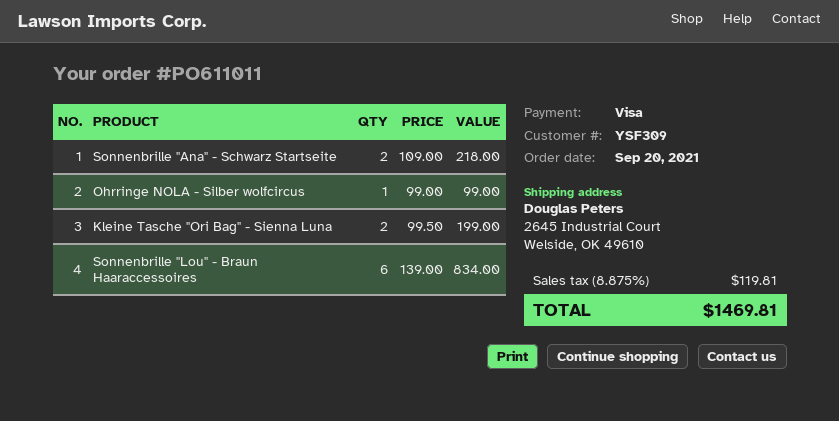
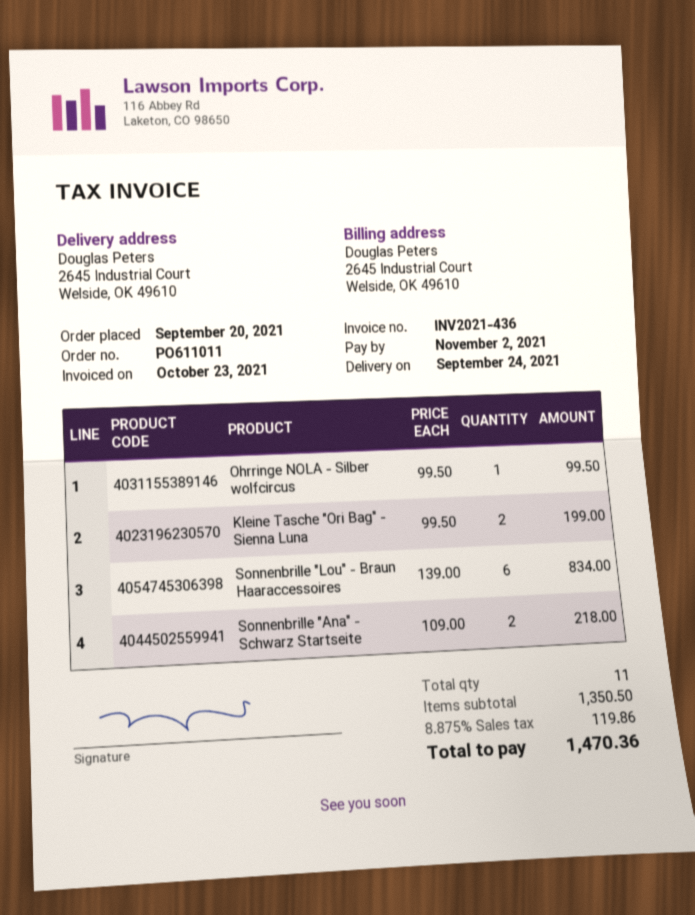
Ohrringe NOLA - Silber wolfcircus: 1 x 99.00 = 99.00 -> 1 x 99.50 = 99.50
tax: 8.875% = 119.81 -> 8.875% = 119.86
total: 1469.81 -> 1470.36

